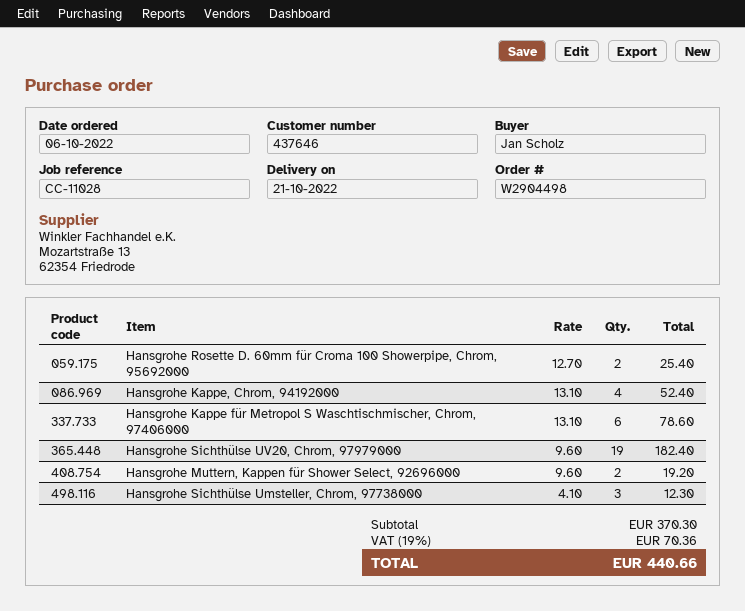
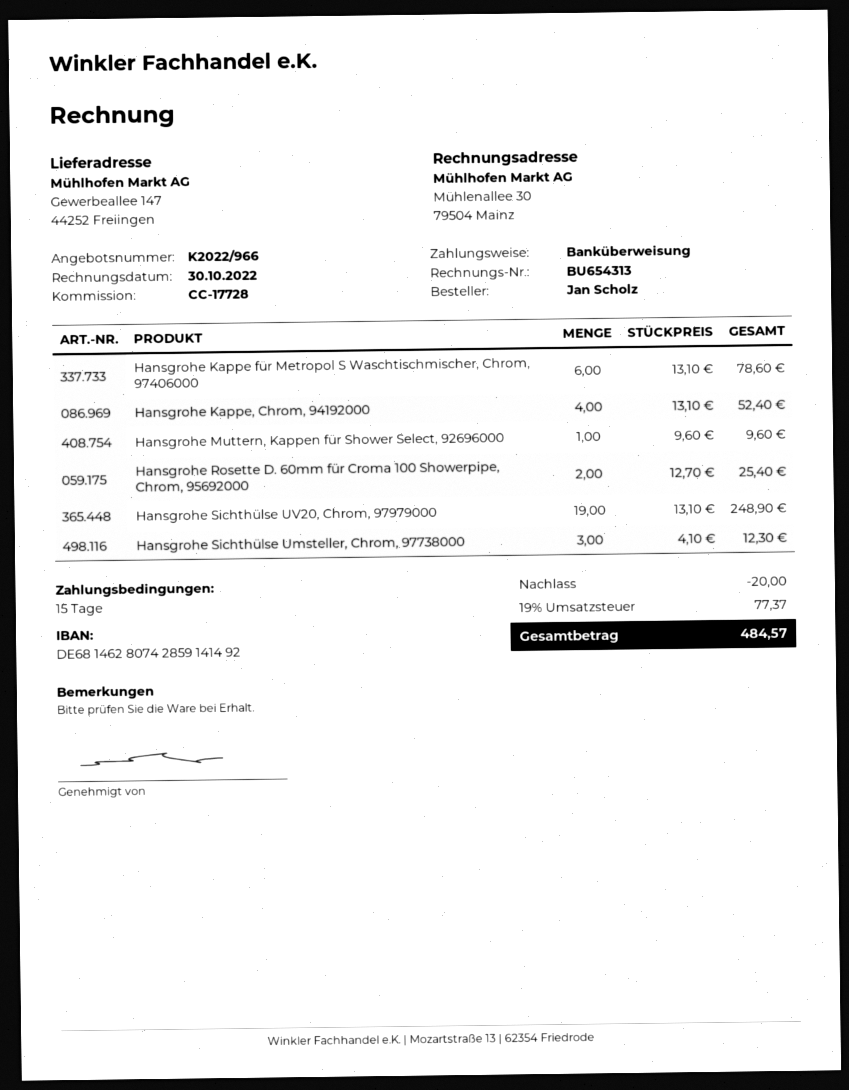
reference: CC-11028 -> CC-17728
Hansgrohe Sichthülse UV20, Chrom, 97979000: 19 x 9.60 = 182.40 -> 19 x 13.10 = 248.90
Hansgrohe Muttern, Kappen für Shower Select, 92696000: 2 x 9.60 = 19.20 -> 1 x 9.60 = 9.60
discount: none -> 20.00
tax: 19% = 70.36 -> 19% = 77.37
total: 440.66 -> 484.57

